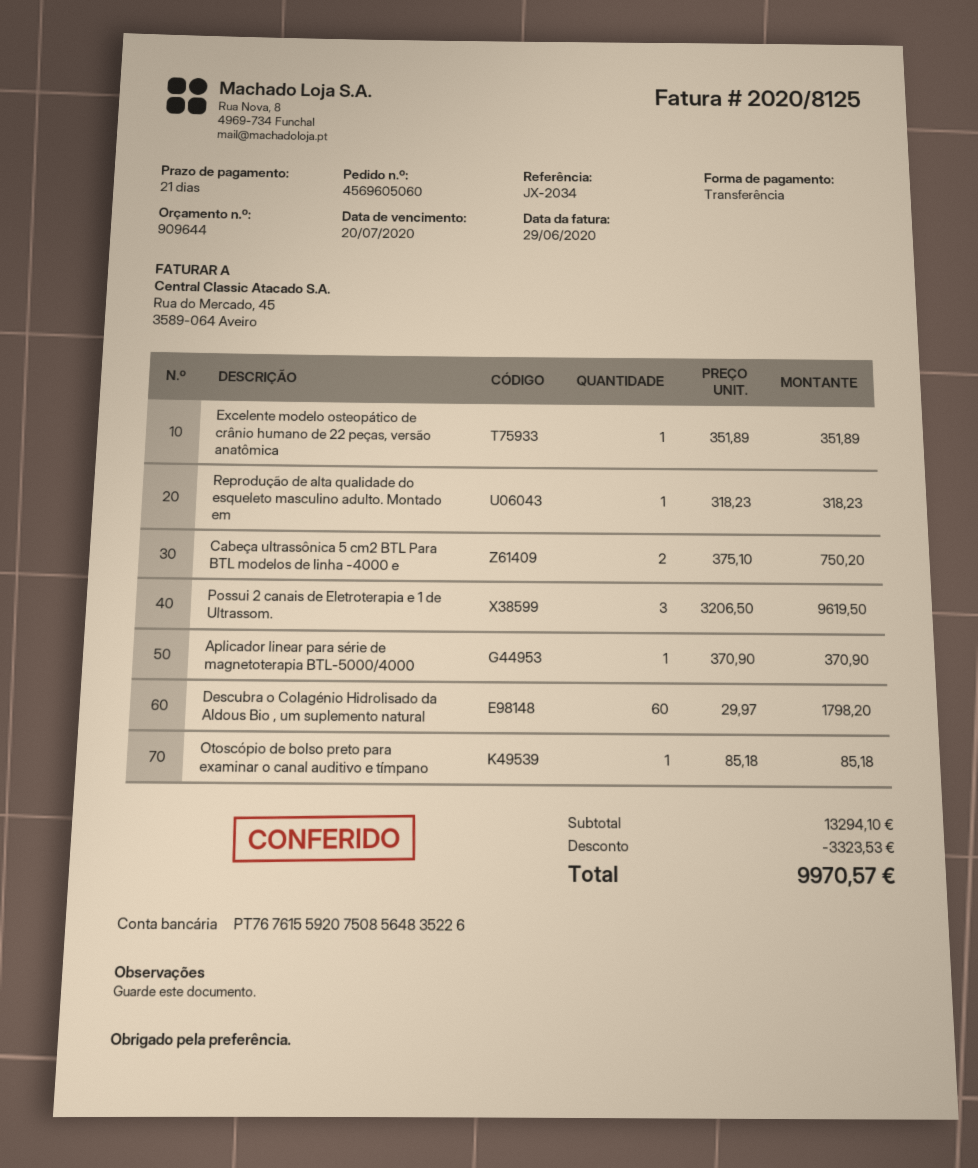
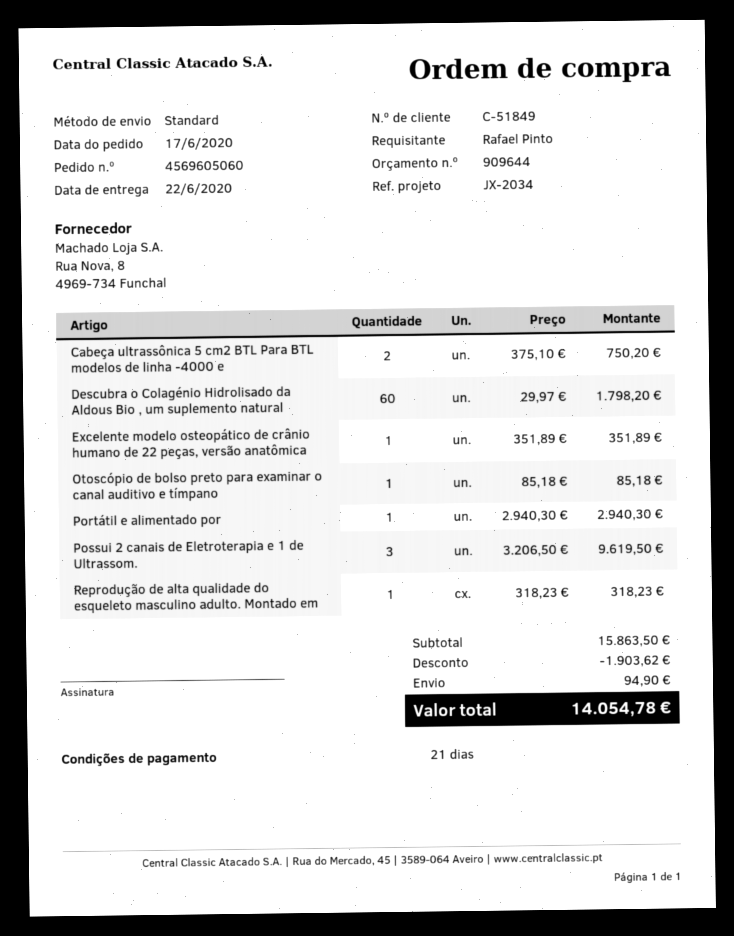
Aplicador linear para série de magnetoterapia BTL-5000/4000: 1 x 370.90 = 370.90 -> none
Portátil e alimentado por: none -> 1 x 2940.30 = 2940.30
subtotal: 13294.10 -> 15863.50
discount: 3323.53 -> 1903.62
shipping: none -> 94.90
total: 9970.57 -> 14054.78

